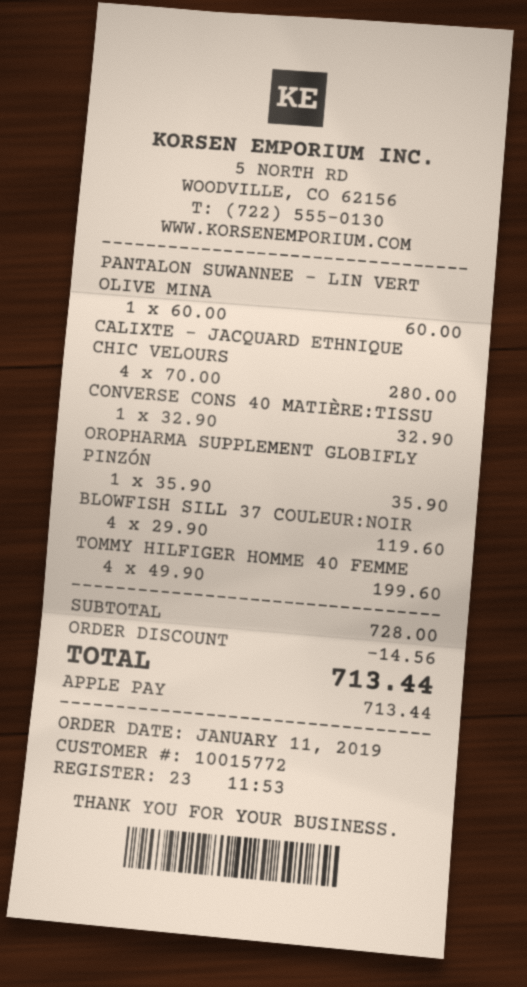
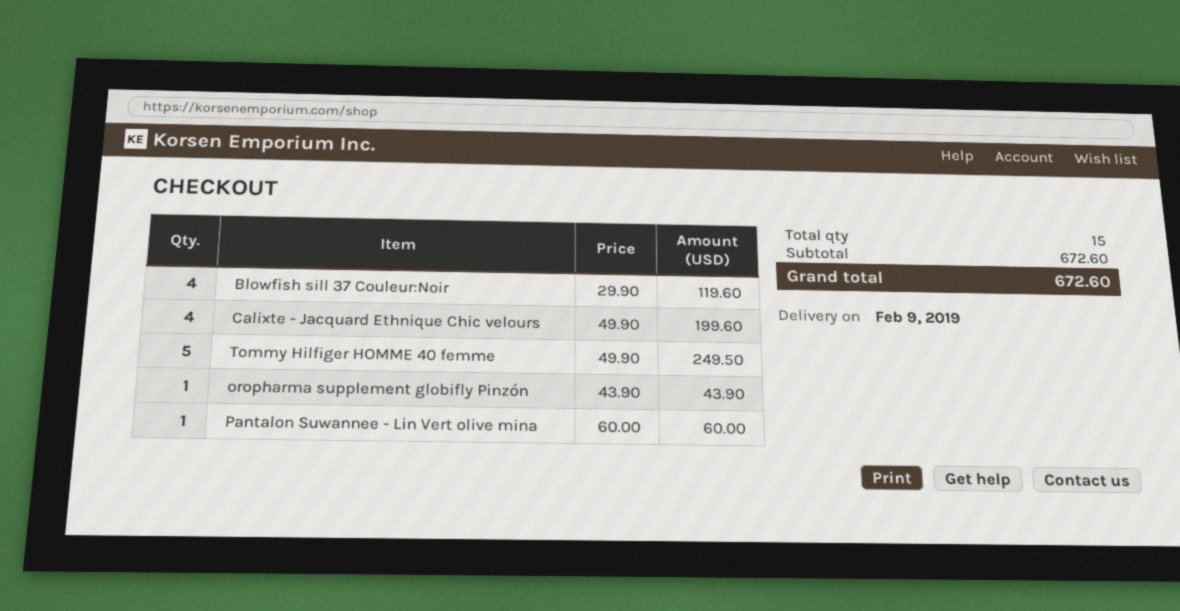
CALIXTE - JACQUARD ETHNIQUE CHIC VELOURS: 4 x 70.00 = 280.00 -> 4 x 49.90 = 199.60
CONVERSE CONS 40 MATIÈRE:TISSU: 1 x 32.90 = 32.90 -> none
OROPHARMA SUPPLEMENT GLOBIFLY PINZÓN: 1 x 35.90 = 35.90 -> 1 x 43.90 = 43.90
TOMMY HILFIGER HOMME 40 FEMME: 4 x 49.90 = 199.60 -> 5 x 49.90 = 249.50
subtotal: 728.00 -> 672.60
discount: 14.56 -> none
total: 713.44 -> 672.60

